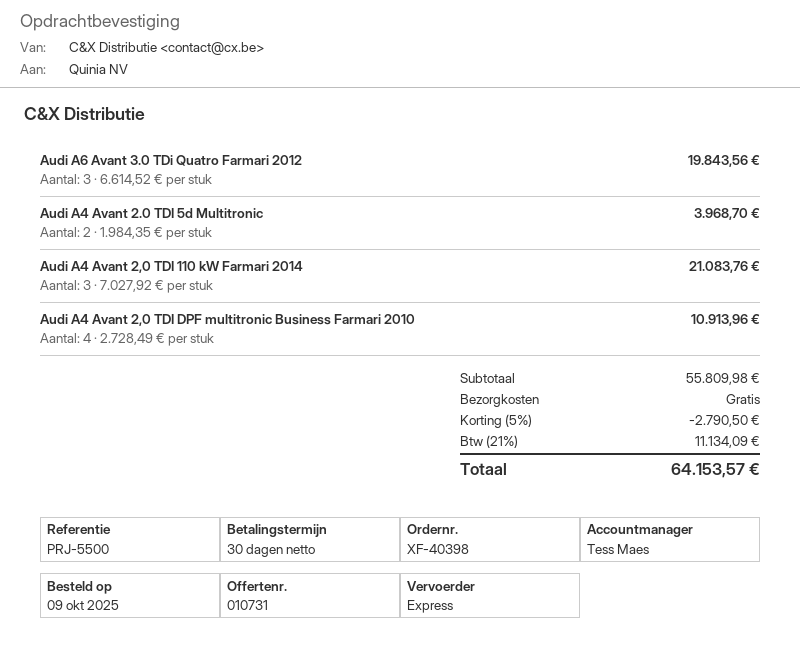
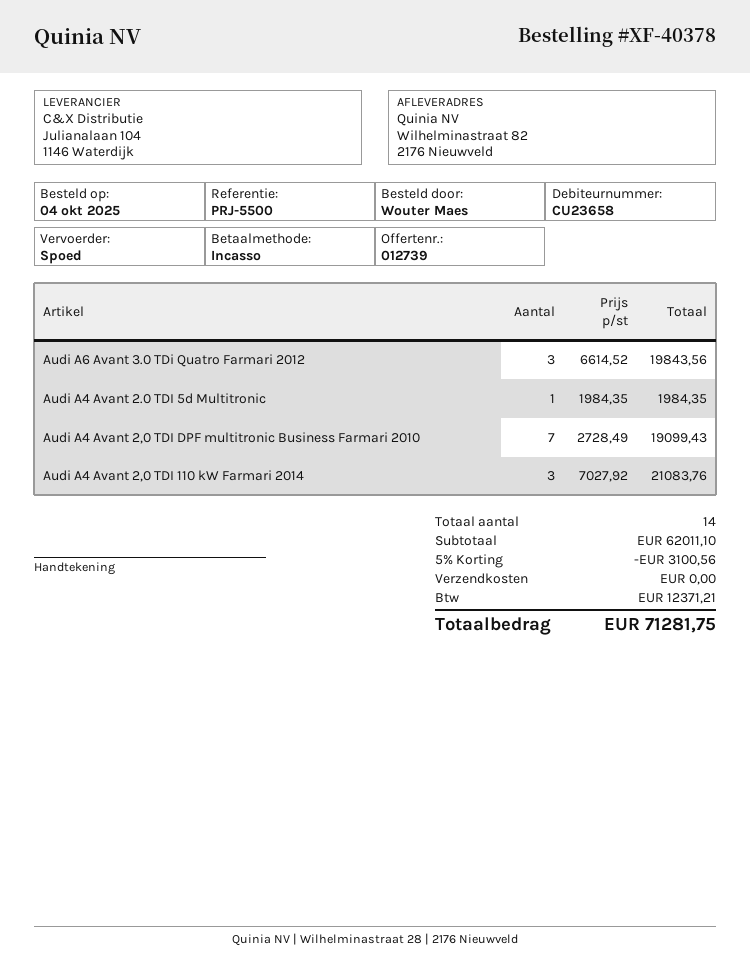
quote number: 010731 -> 012739
order number: XF-40398 -> XF-40378
order date: 2025-10-09 -> 2025-10-04
Audi A4 Avant 2.0 TDI 5d Multitronic: 2 x 1984.35 = 3968.70 -> 1 x 1984.35 = 1984.35
Audi A4 Avant 2,0 TDI DPF multitronic Business Farmari 2010: 4 x 2728.49 = 10913.96 -> 7 x 2728.49 = 19099.43
subtotal: 55809.98 -> 62011.10
discount: 5% = 2790.50 -> 5% = 3100.56
tax: 11134.09 -> 12371.21
total: 64153.57 -> 71281.75

